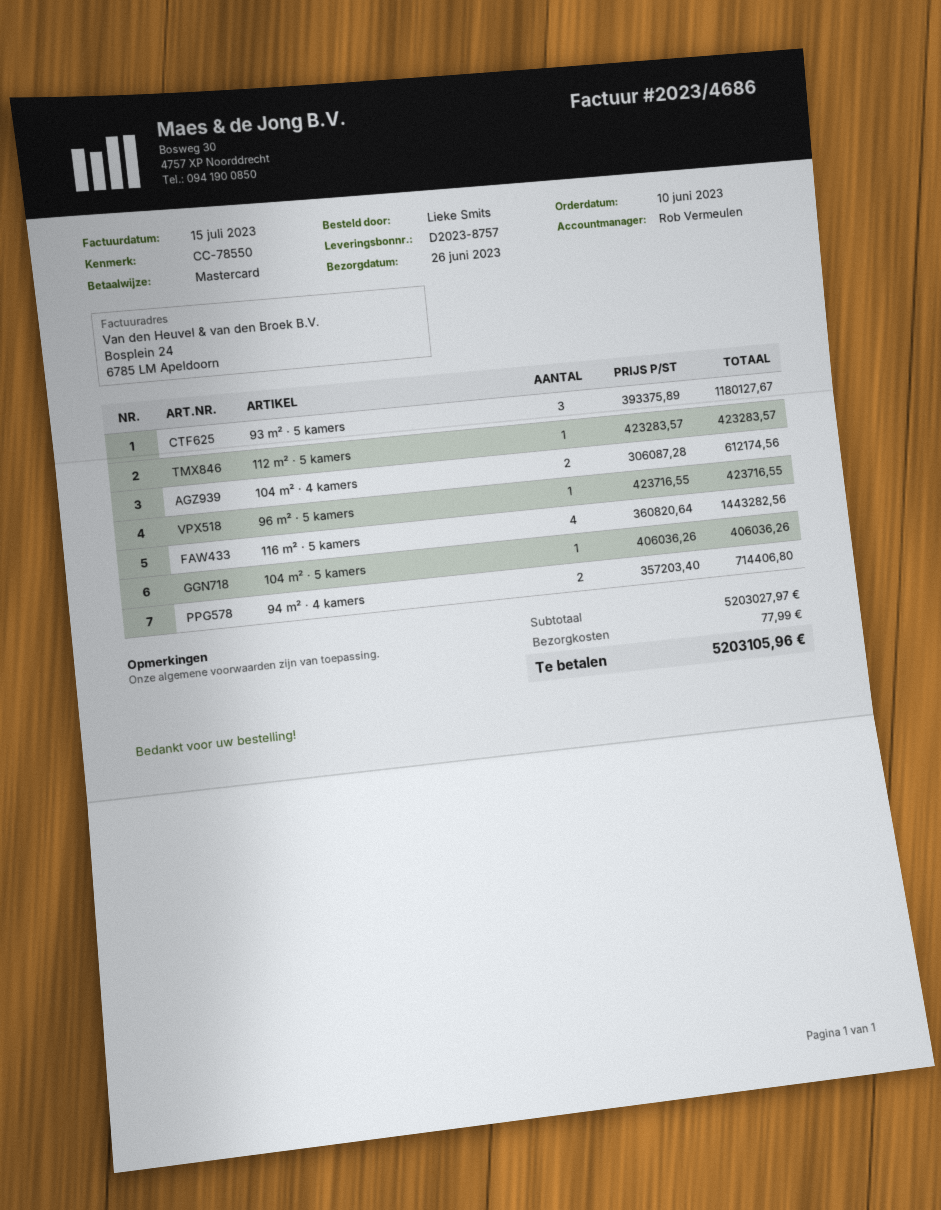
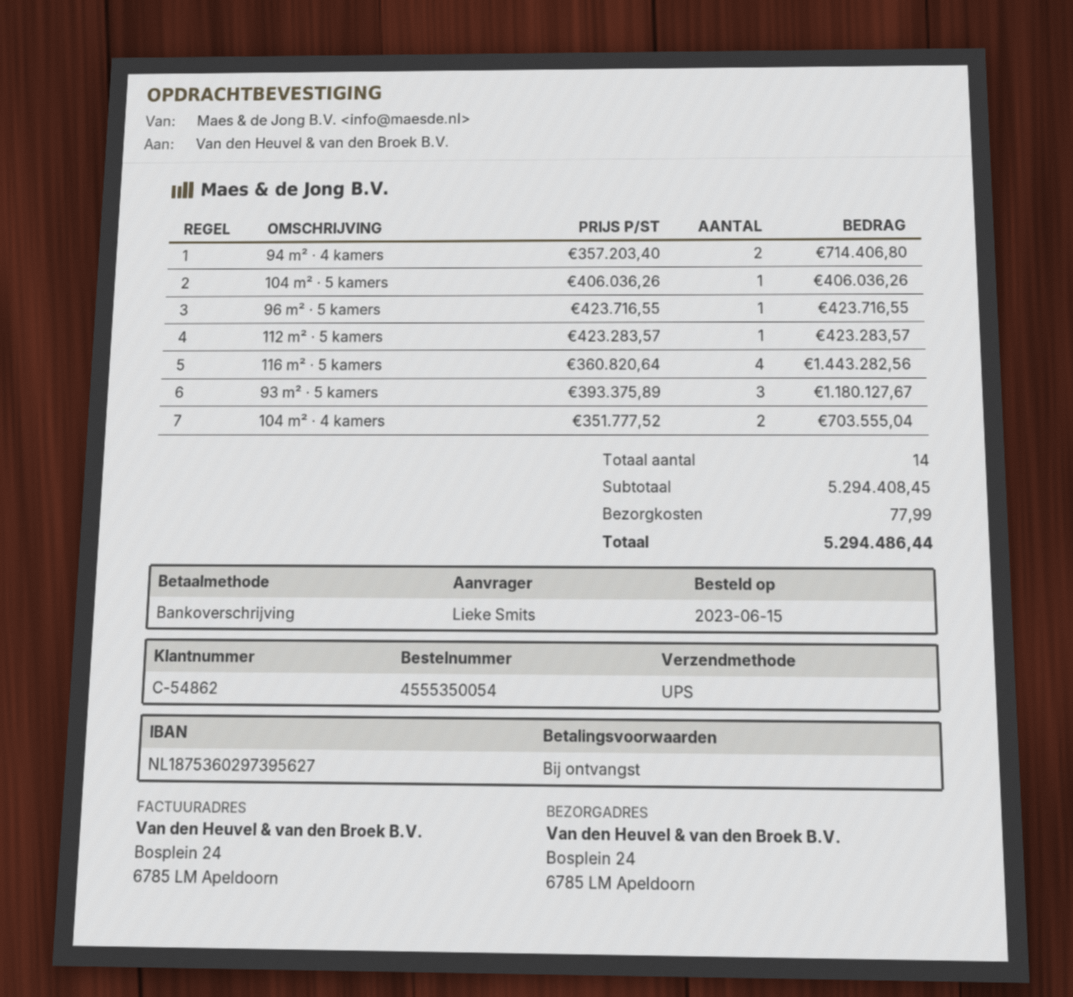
order date: 2023-06-10 -> 2023-06-15
payment method: Mastercard -> bank transfer
104 m² · 4 kamers: 2 x 306087.28 = 612174.56 -> 2 x 351777.52 = 703555.04
subtotal: 5203027.97 -> 5294408.45
total: 5203105.96 -> 5294486.44

